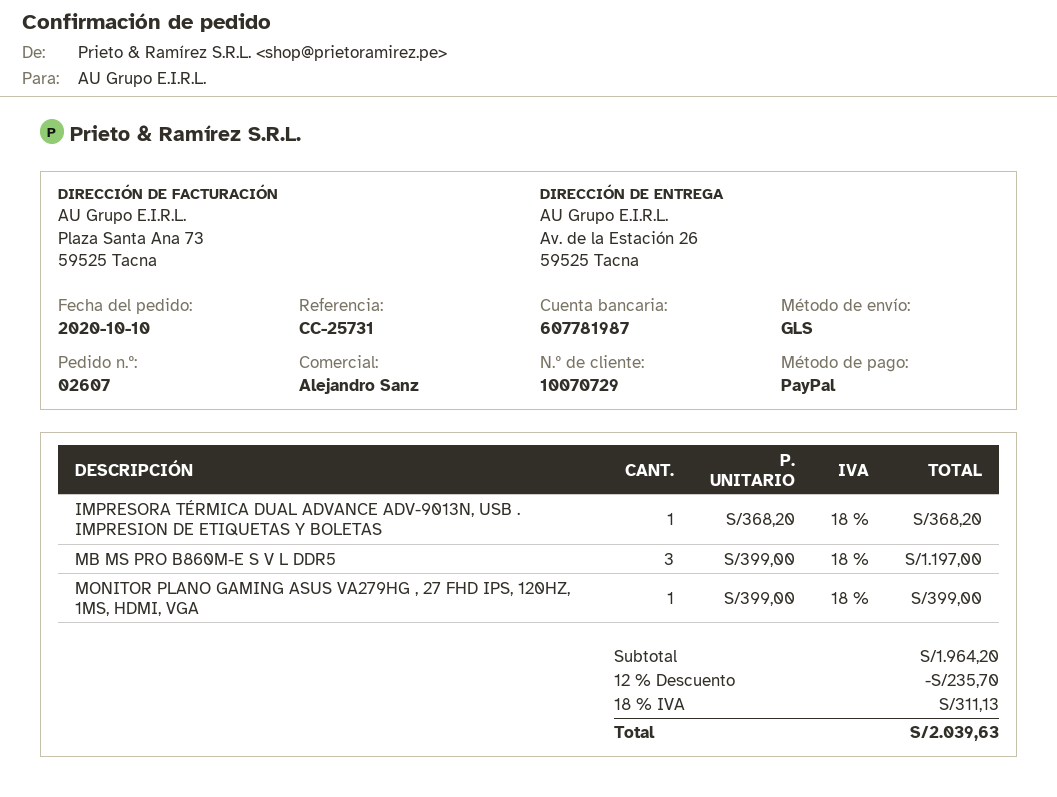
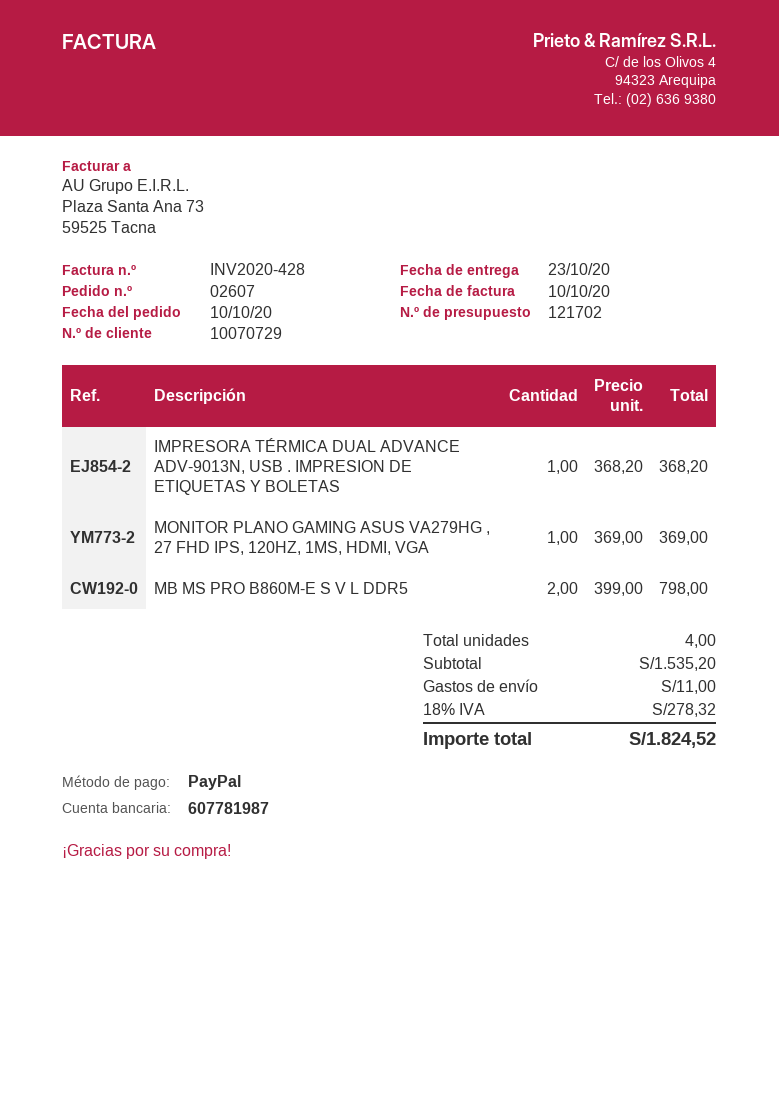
MB MS PRO B860M-E S V L DDR5: 3 x 399.00 = 1197.00 -> 2 x 399.00 = 798.00
MONITOR PLANO GAMING ASUS VA279HG , 27 FHD IPS, 120HZ, 1MS, HDMI, VGA: 1 x 399.00 = 399.00 -> 1 x 369.00 = 369.00
subtotal: 1964.20 -> 1535.20
discount: 12% = 235.70 -> none
shipping: none -> 11.00
tax: 18% = 311.13 -> 18% = 278.32
total: 2039.63 -> 1824.52

